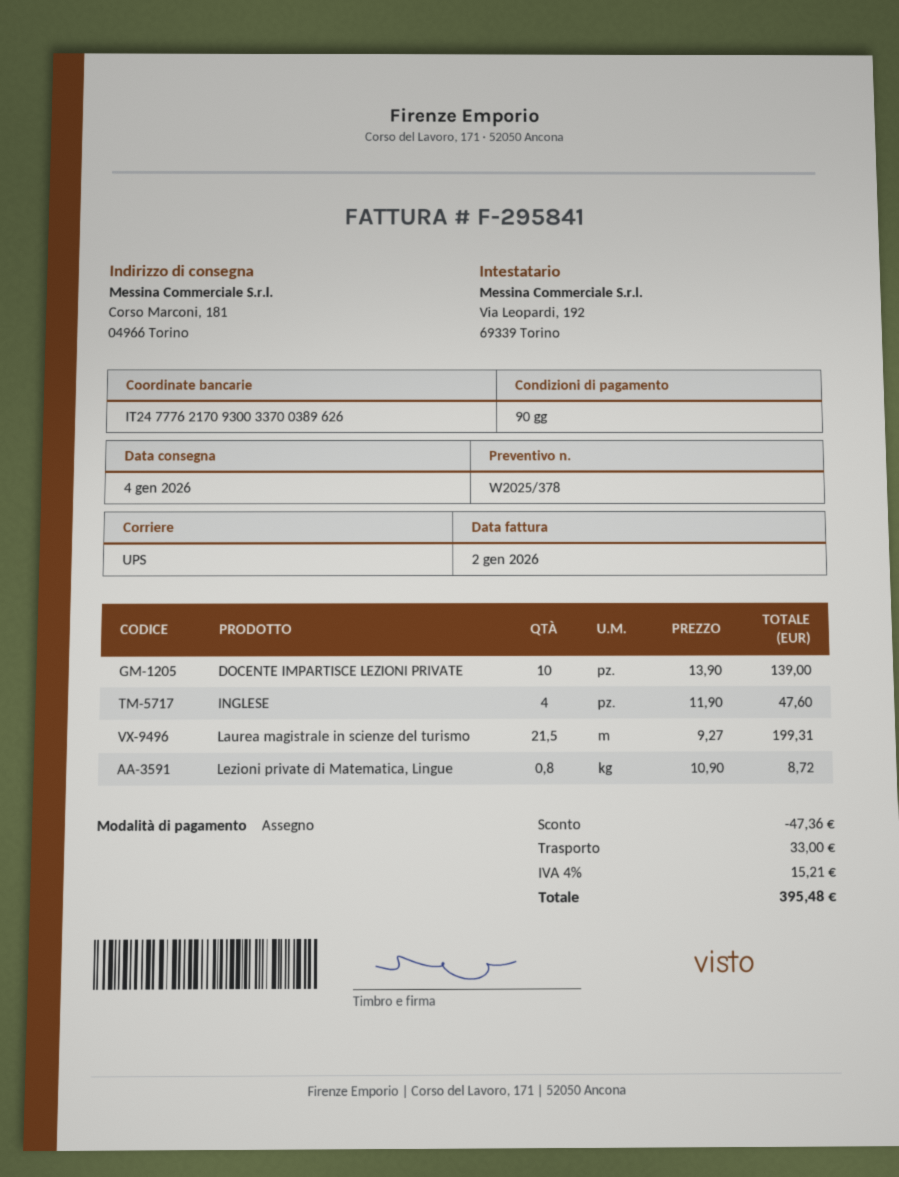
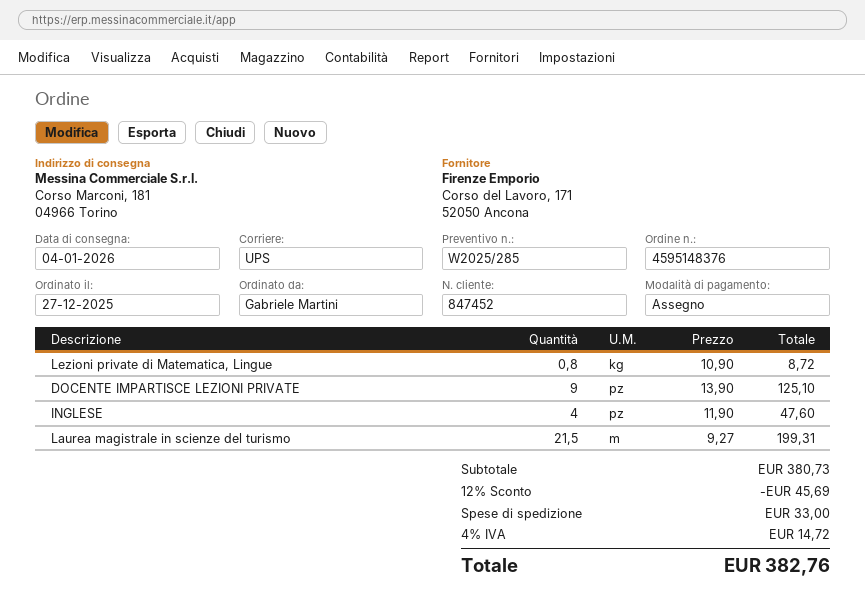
quote number: W2025/378 -> W2025/285
DOCENTE IMPARTISCE LEZIONI PRIVATE: 10 x 13.90 = 139.00 -> 9 x 13.90 = 125.10
discount: 47.36 -> 45.69
tax: 4% = 15.21 -> 4% = 14.72
total: 395.48 -> 382.76

